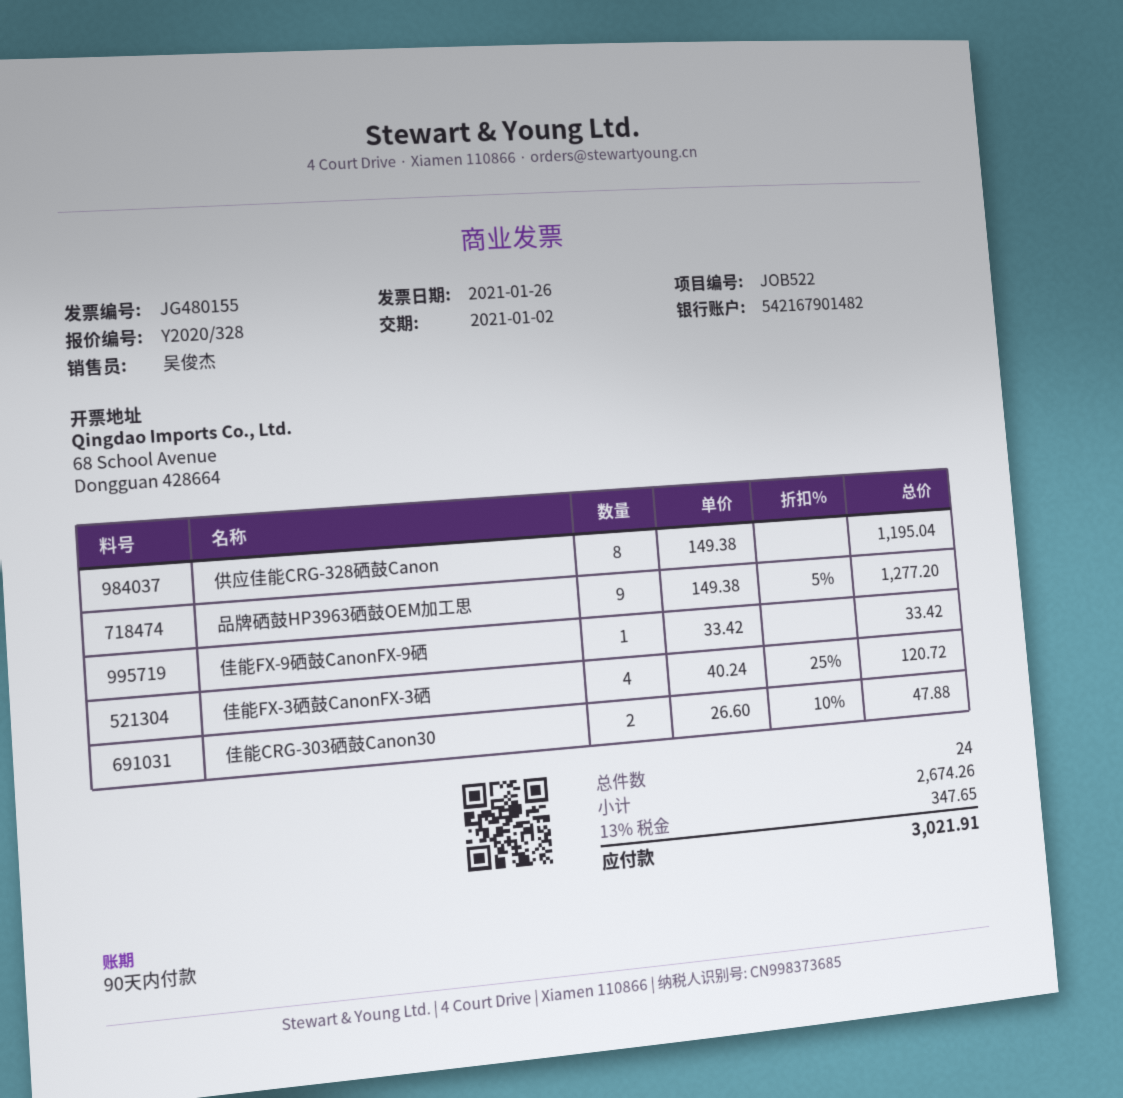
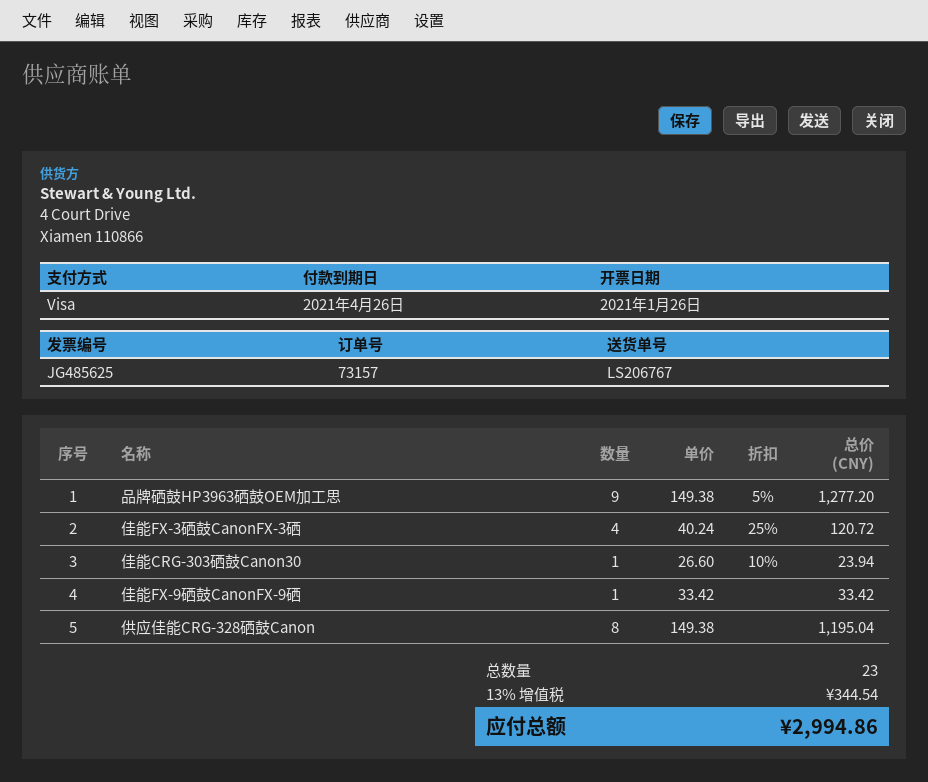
invoice number: JG480155 -> JG485625
佳能CRG-303硒鼓Canon30: 2 x 26.60 - 10% = 47.88 -> 1 x 26.60 - 10% = 23.94
total quantity: 24 -> 23
tax: 13% = 347.65 -> 13% = 344.54
total: 3021.91 -> 2994.86

